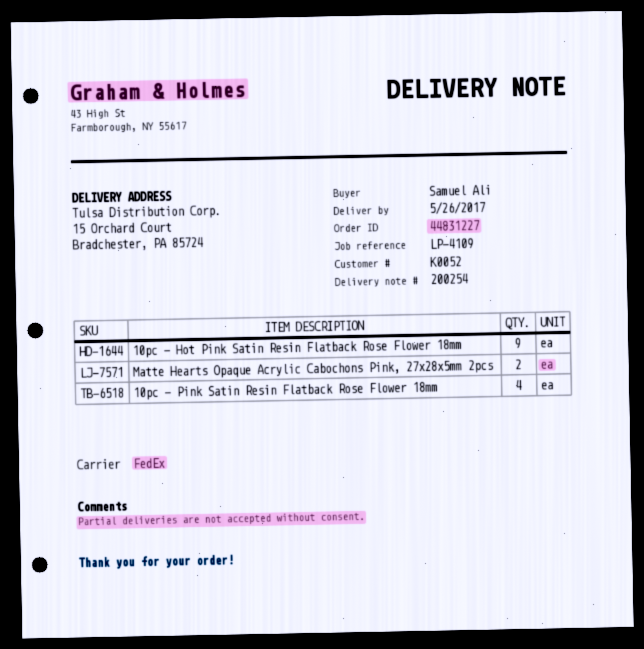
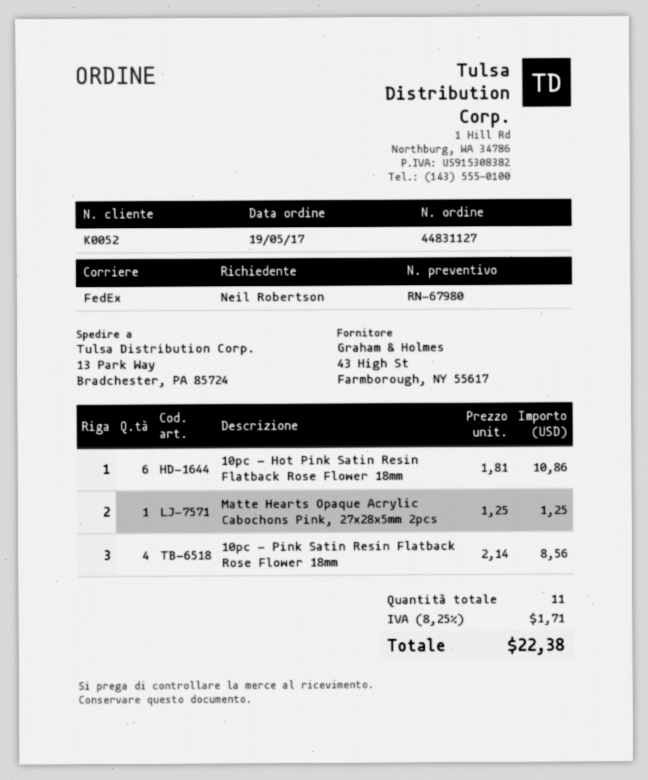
order number: 44831227 -> 44831127
ordered by: Samuel Ali -> Neil Robertson
ship to: 15 Orchard Court, Bradchester, PA 85724 -> 13 Park Way, Bradchester, PA 85724
10pc - Hot Pink Satin Resin Flatback Rose Flower 18mm: 9 -> 6
Matte Hearts Opaque Acrylic Cabochons Pink, 27x28x5mm 2pcs: 2 -> 1

